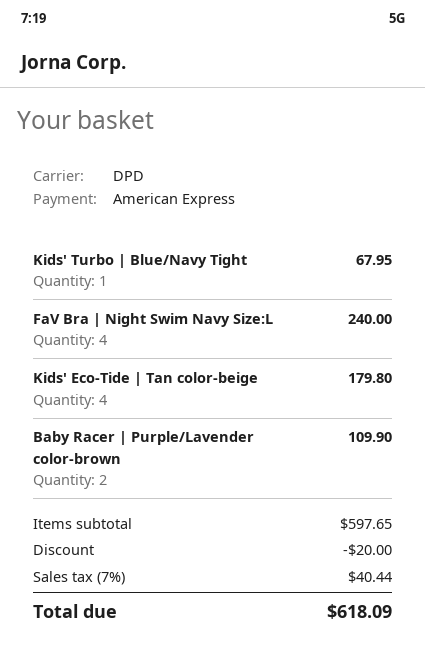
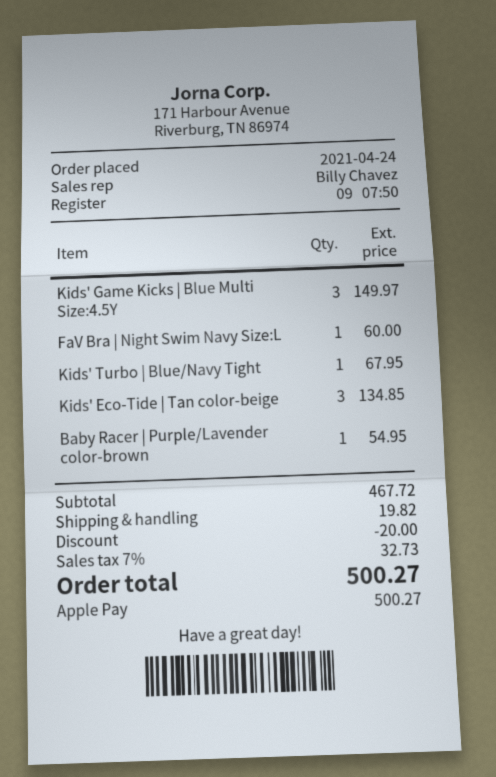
payment method: American Express -> Apple Pay
FaV Bra | Night Swim Navy Size:L: 4 for 240.00 -> 1 for 60.00
Kids' Eco-Tide | Tan color-beige: 4 for 179.80 -> 3 for 134.85
Baby Racer | Purple/Lavender color-brown: 2 for 109.90 -> 1 for 54.95
Kids' Game Kicks | Blue Multi Size:4.5Y: none -> 3 for 149.97
subtotal: 597.65 -> 467.72
shipping: none -> 19.82
tax: 7% = 40.44 -> 7% = 32.73
total: 618.09 -> 500.27

